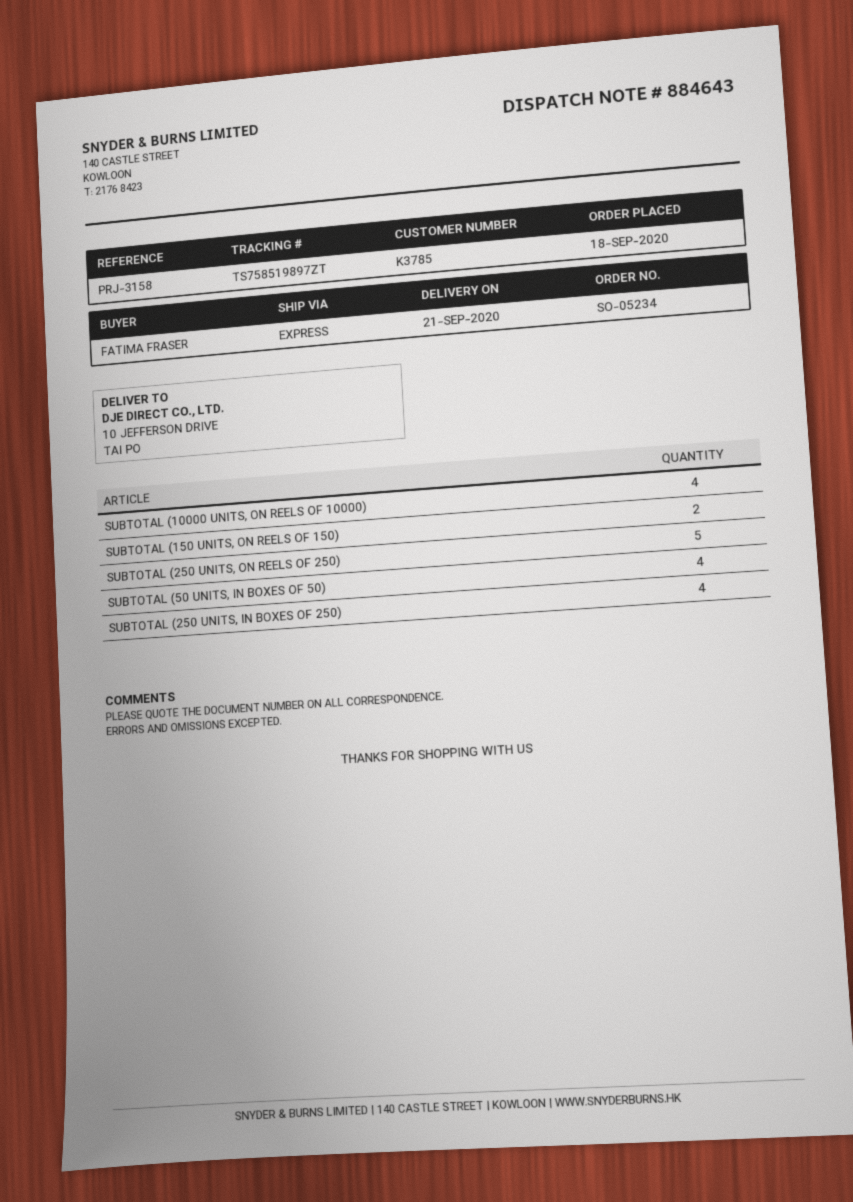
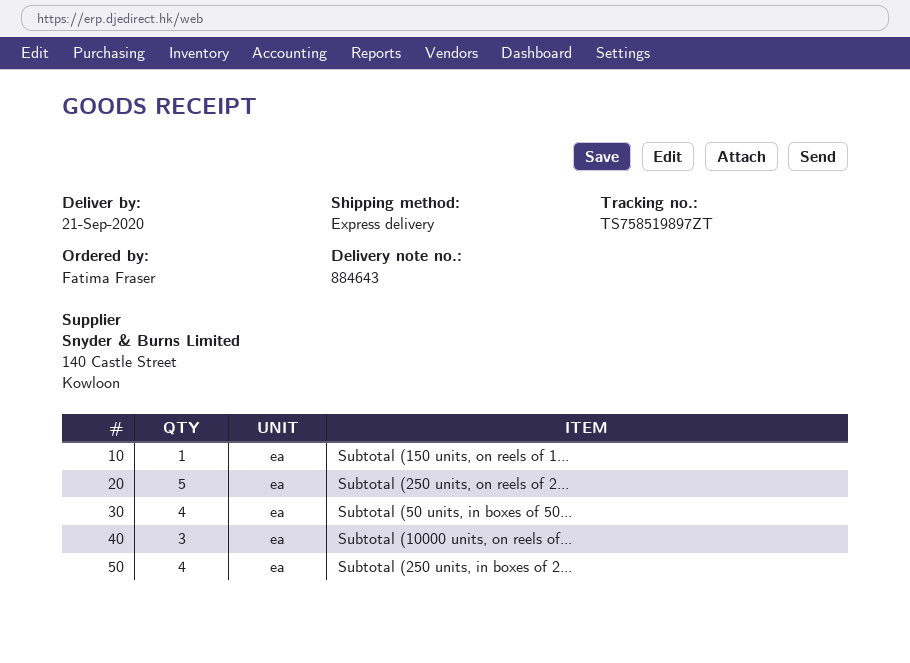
SUBTOTAL (10000 UNITS, ON REELS OF 10000): 4 -> 3
SUBTOTAL (150 UNITS, ON REELS OF 150): 2 -> 1

